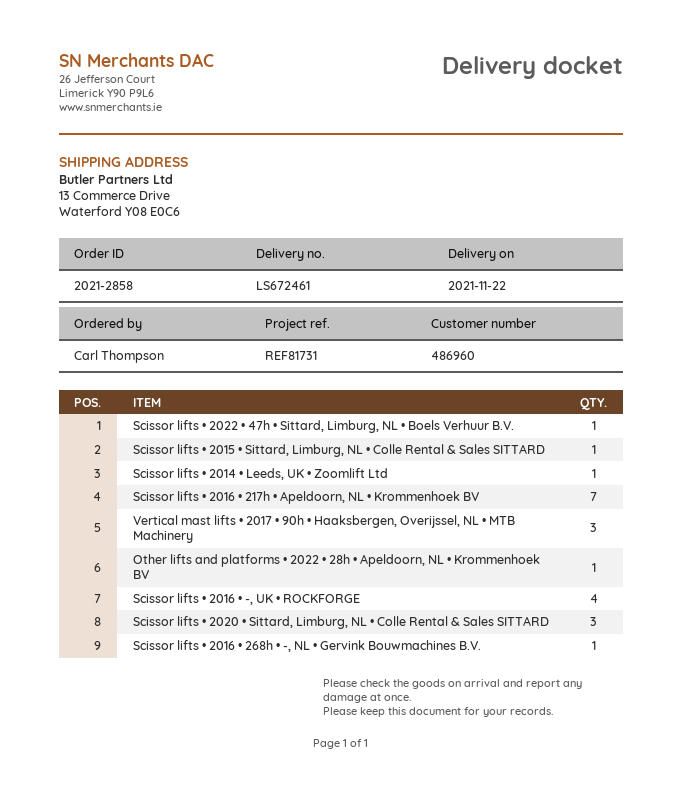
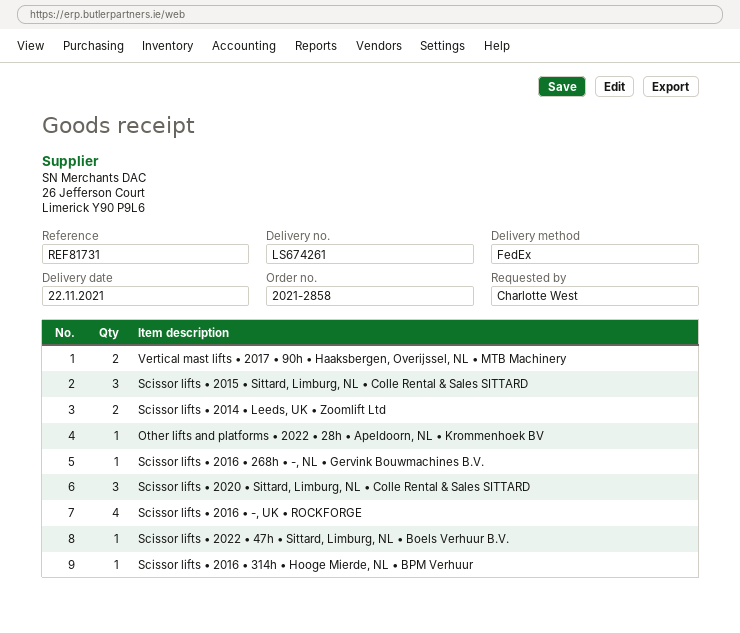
delivery note number: LS672461 -> LS674261
ordered by: Carl Thompson -> Charlotte West
Scissor lifts • 2015 • Sittard, Limburg, NL • Colle Rental & Sales SITTARD: 1 -> 3
Scissor lifts • 2014 • Leeds, UK • Zoomlift Ltd: 1 -> 2
Scissor lifts • 2016 • 217h • Apeldoorn, NL • Krommenhoek BV: 7 -> none
Vertical mast lifts • 2017 • 90h • Haaksbergen, Overijssel, NL • MTB Machinery: 3 -> 2
Scissor lifts • 2016 • 314h • Hooge Mierde, NL • BPM Verhuur: none -> 1

